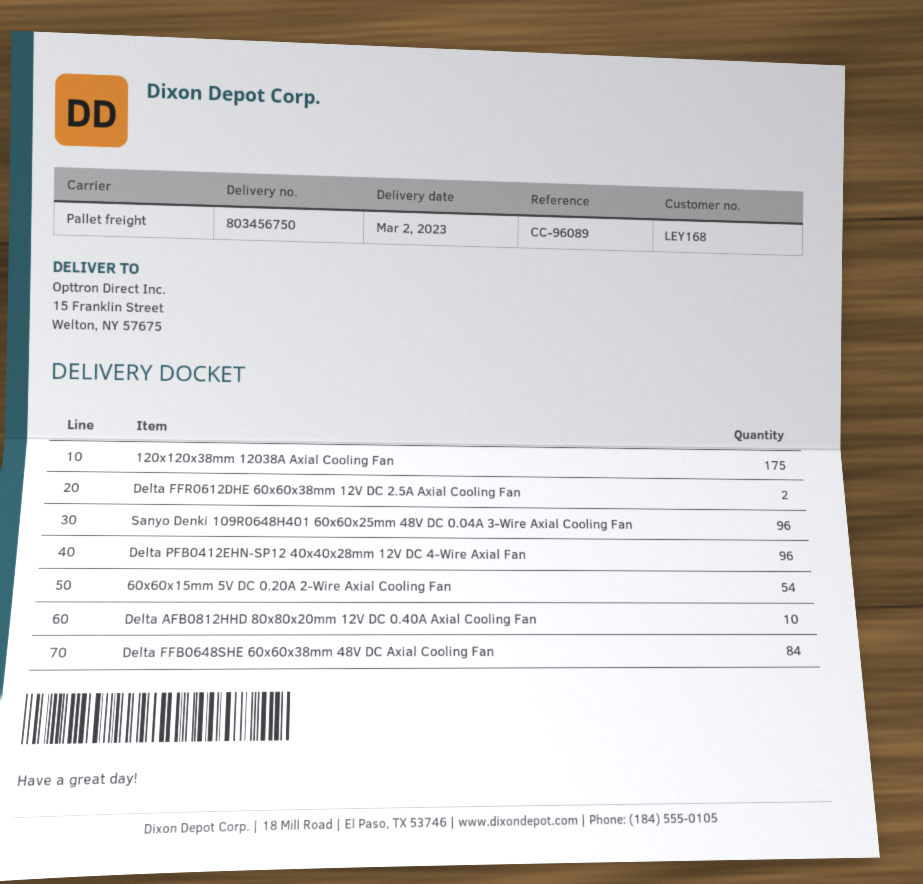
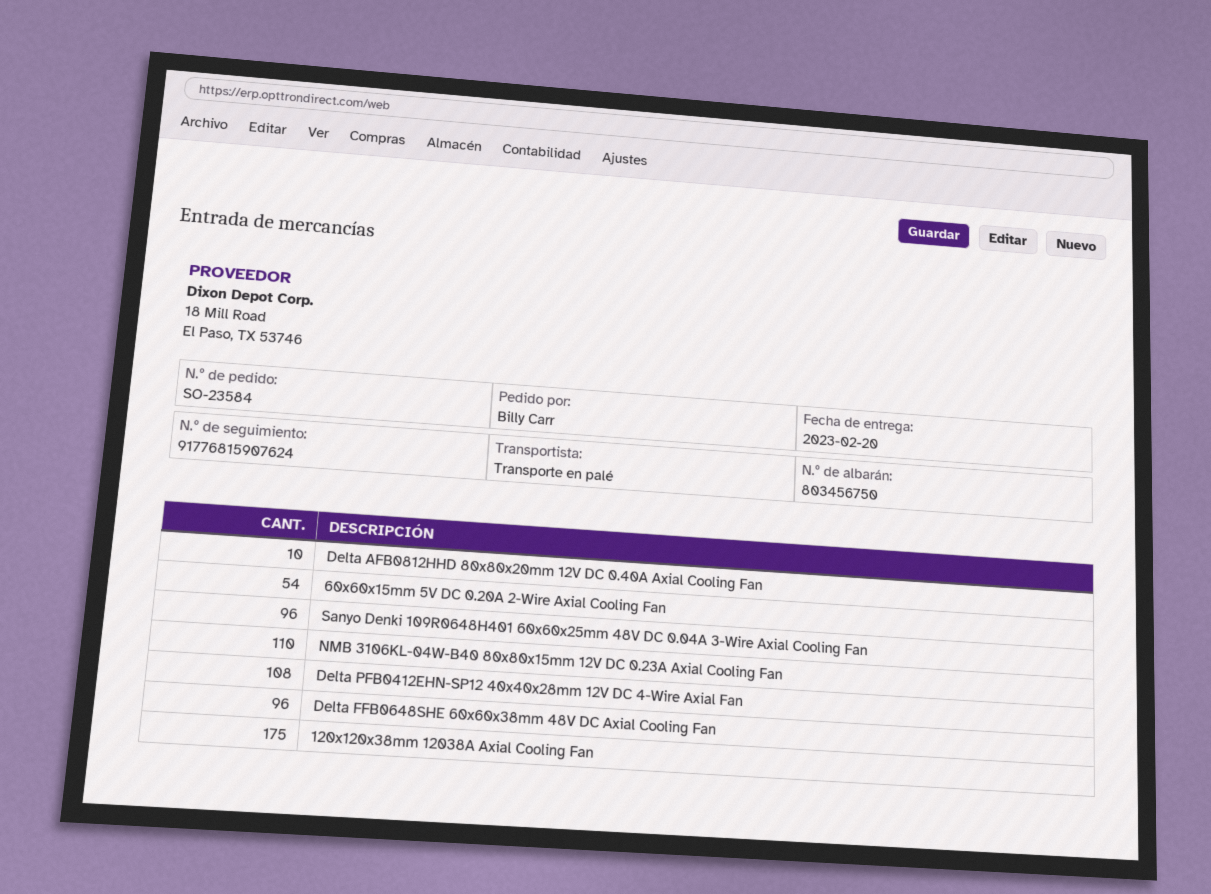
delivery date: 2023-03-02 -> 2023-02-20
Delta FFR0612DHE 60x60x38mm 12V DC 2.5A Axial Cooling Fan: 2 -> none
Delta PFB0412EHN-SP12 40x40x28mm 12V DC 4-Wire Axial Fan: 96 -> 108
Delta FFB0648SHE 60x60x38mm 48V DC Axial Cooling Fan: 84 -> 96
NMB 3106KL-04W-B40 80x80x15mm 12V DC 0.23A Axial Cooling Fan: none -> 110

